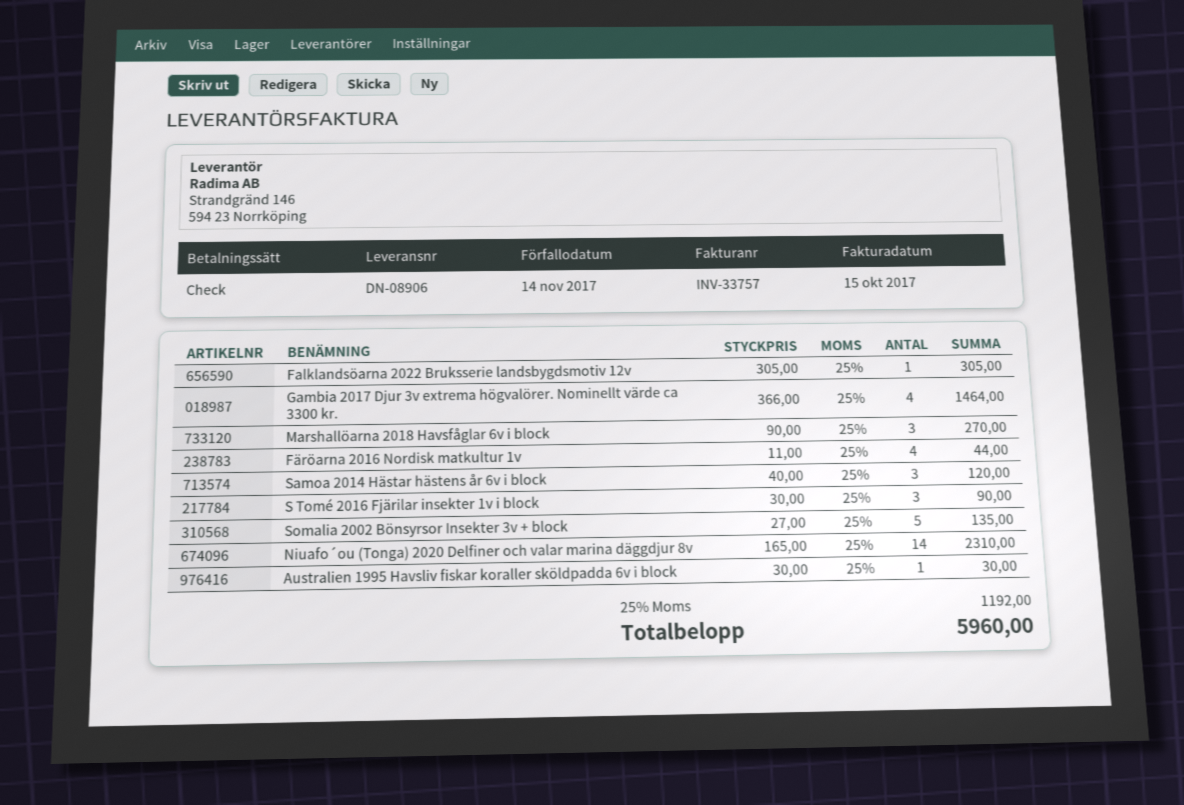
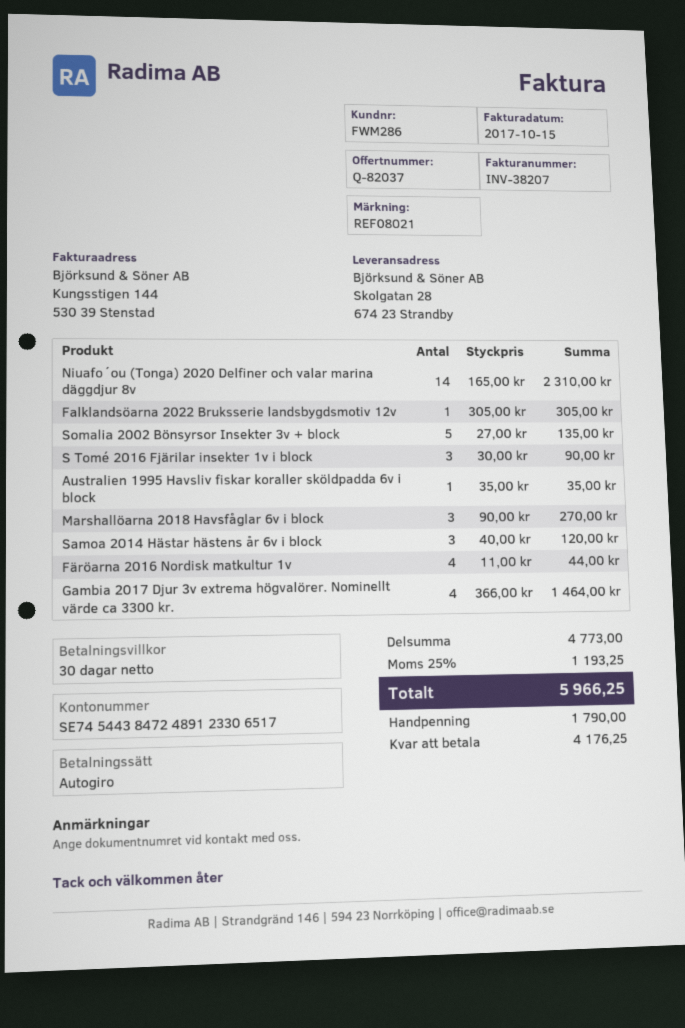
invoice number: INV-33757 -> INV-38207
payment method: cheque -> direct debit
Australien 1995 Havsliv fiskar koraller sköldpadda 6v i block: 1 x 30.00 = 30.00 -> 1 x 35.00 = 35.00
tax: 25% = 1192.00 -> 25% = 1193.25
total: 5960.00 -> 5966.25

